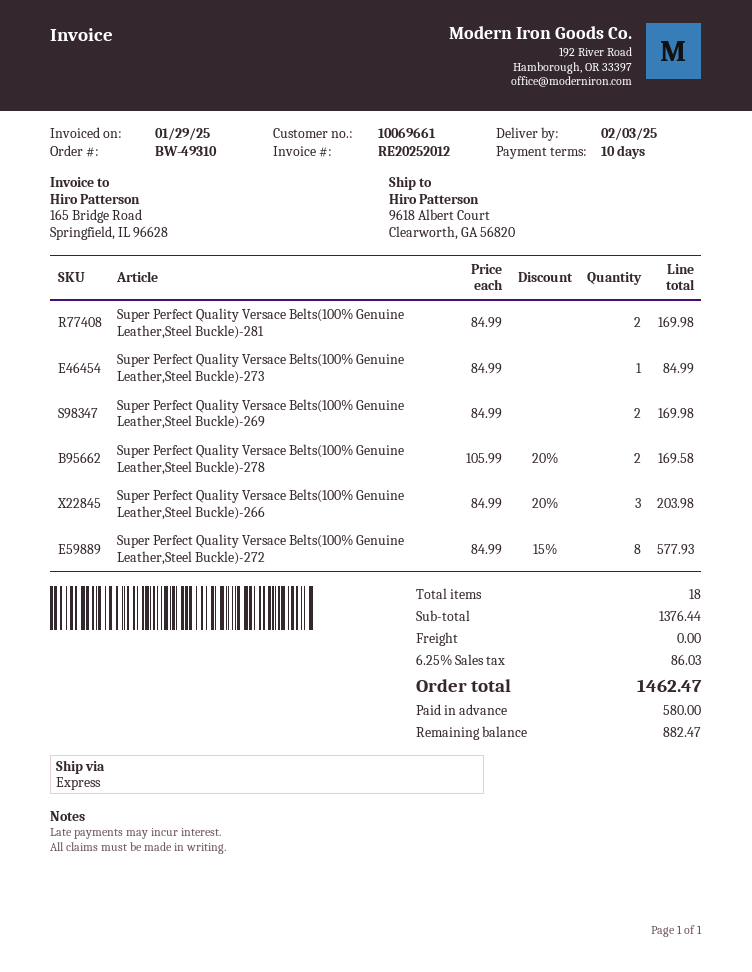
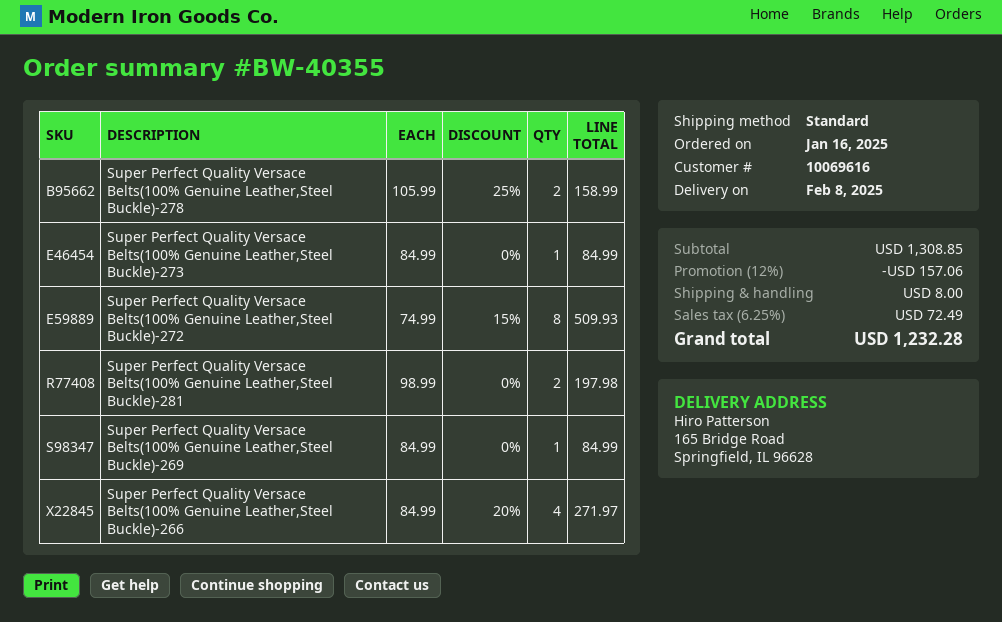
order number: BW-49310 -> BW-40355
delivery date: 2025-02-03 -> 2025-02-08
customer number: 10069661 -> 10069616
shipping method: express -> standard
ship to: 9618 Albert Court, Clearworth, GA 56820 -> 165 Bridge Road, Springfield, IL 96628
Super Perfect Quality Versace Belts(100% Genuine Leather,Steel Buckle)-281: 2 x 84.99 = 169.98 -> 2 x 98.99 = 197.98
Super Perfect Quality Versace Belts(100% Genuine Leather,Steel Buckle)-269: 2 x 84.99 = 169.98 -> 1 x 84.99 = 84.99
Super Perfect Quality Versace Belts(100% Genuine Leather,Steel Buckle)-278: 2 x 105.99 - 20% = 169.58 -> 2 x 105.99 - 25% = 158.99
Super Perfect Quality Versace Belts(100% Genuine Leather,Steel Buckle)-266: 3 x 84.99 - 20% = 203.98 -> 4 x 84.99 - 20% = 271.97
Super Perfect Quality Versace Belts(100% Genuine Leather,Steel Buckle)-272: 8 x 84.99 - 15% = 577.93 -> 8 x 74.99 - 15% = 509.93
subtotal: 1376.44 -> 1308.85
discount: none -> 12% = 157.06
shipping: 0.00 -> 8.00
tax: 6.25% = 86.03 -> 6.25% = 72.49
total: 1462.47 -> 1232.28

